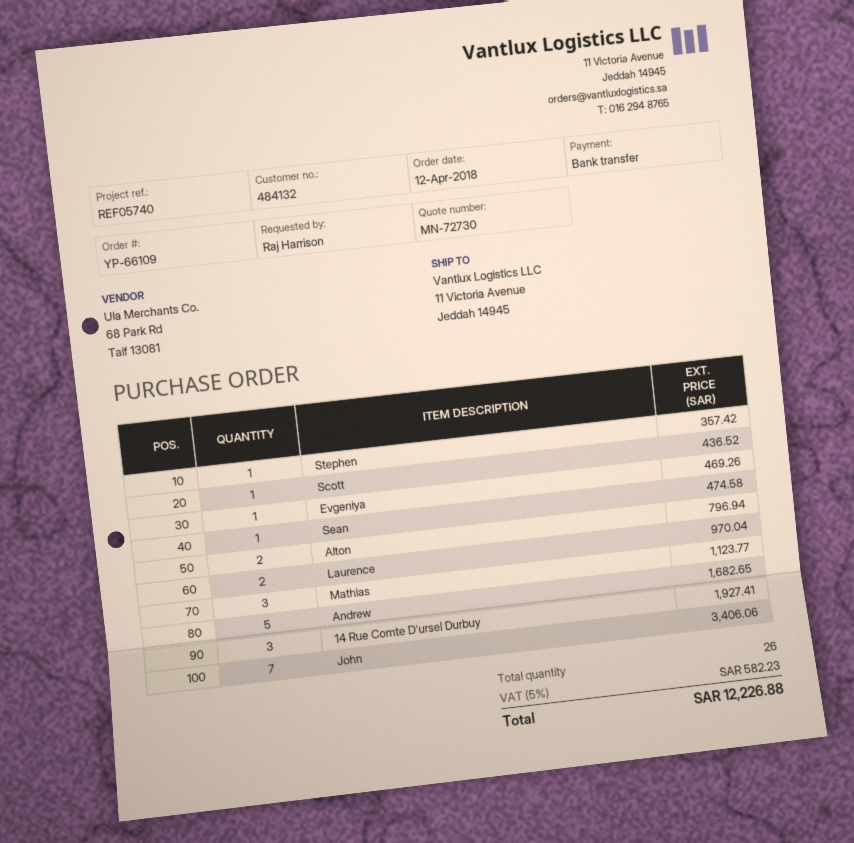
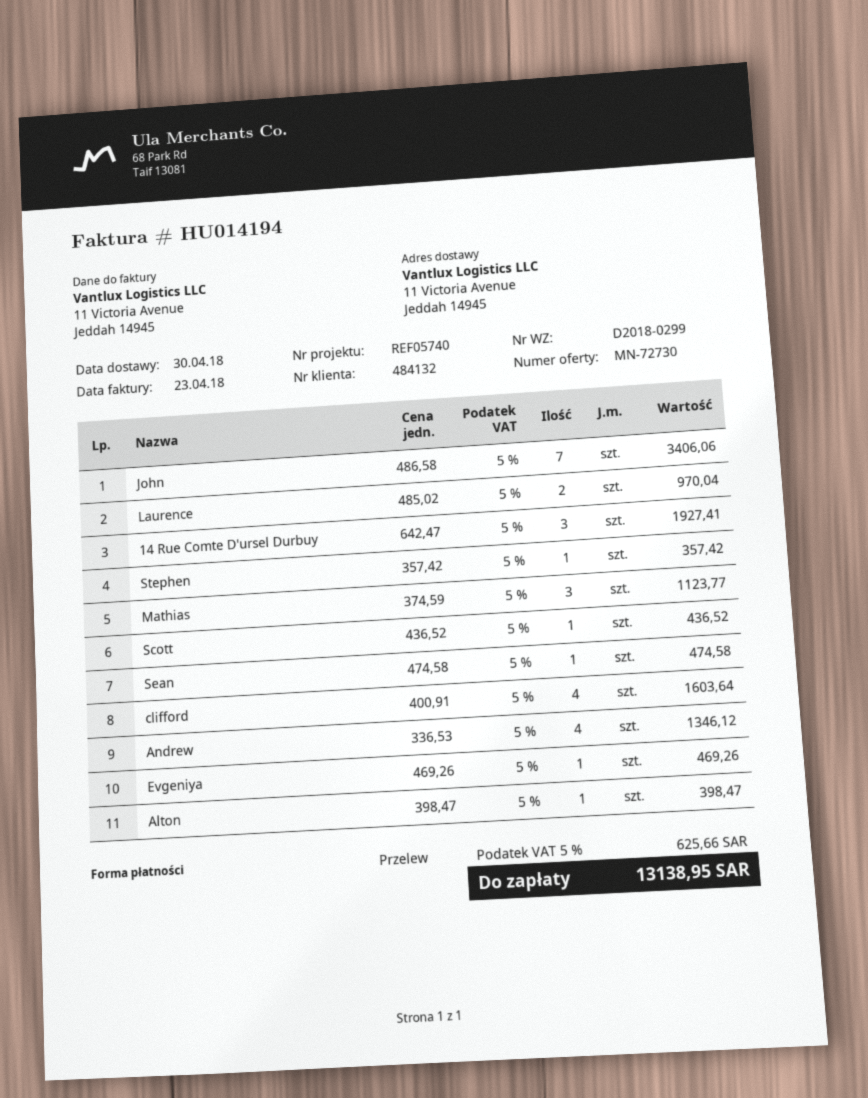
Alton: 2 for 796.94 -> 1 for 398.47
Andrew: 5 for 1682.65 -> 4 for 1346.12
clifford: none -> 4 for 1603.64
tax: 5% = 582.23 -> 5% = 625.66
total: 12226.88 -> 13138.95

